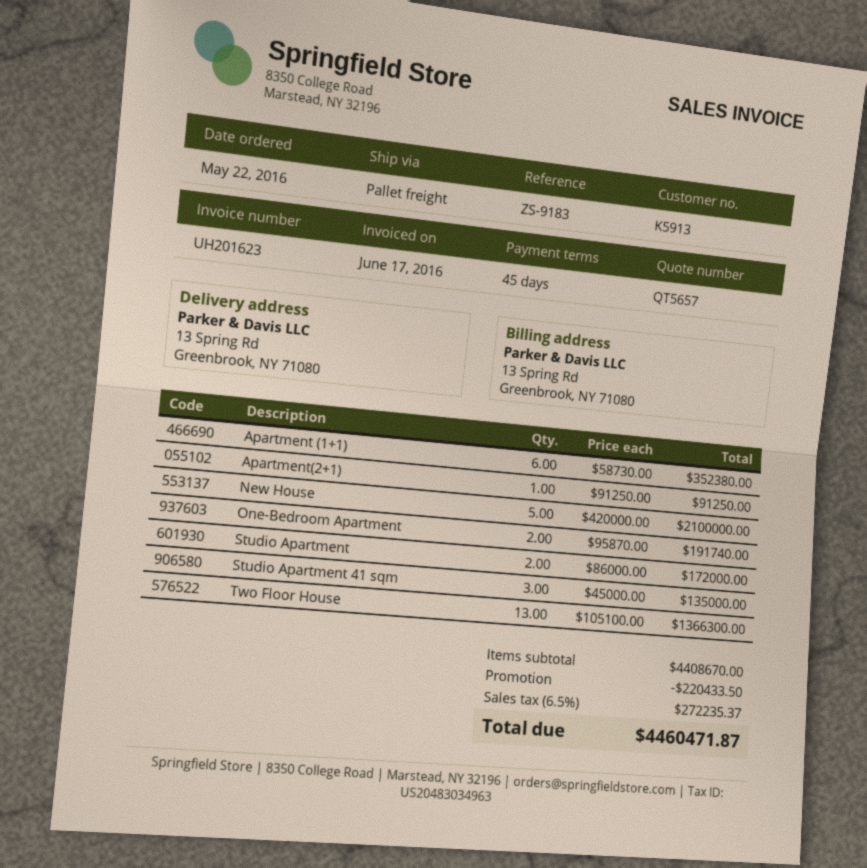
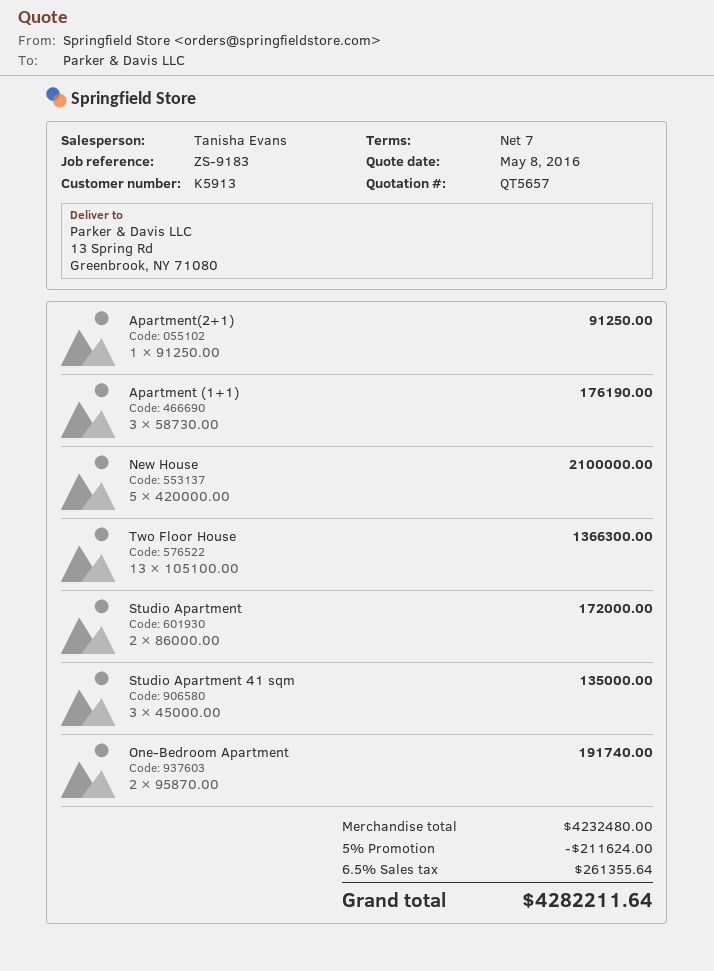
payment terms: 45 days -> 7 days
Apartment (1+1): 6 x 58730.00 = 352380.00 -> 3 x 58730.00 = 176190.00
subtotal: 4408670.00 -> 4232480.00
discount: 220433.50 -> 211624.00
tax: 6.5% = 272235.37 -> 6.5% = 261355.64
total: 4460471.87 -> 4282211.64

